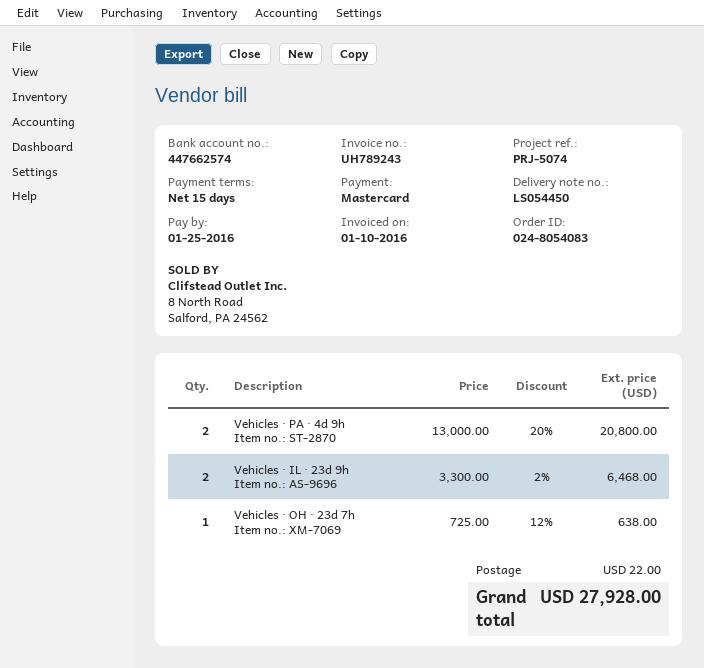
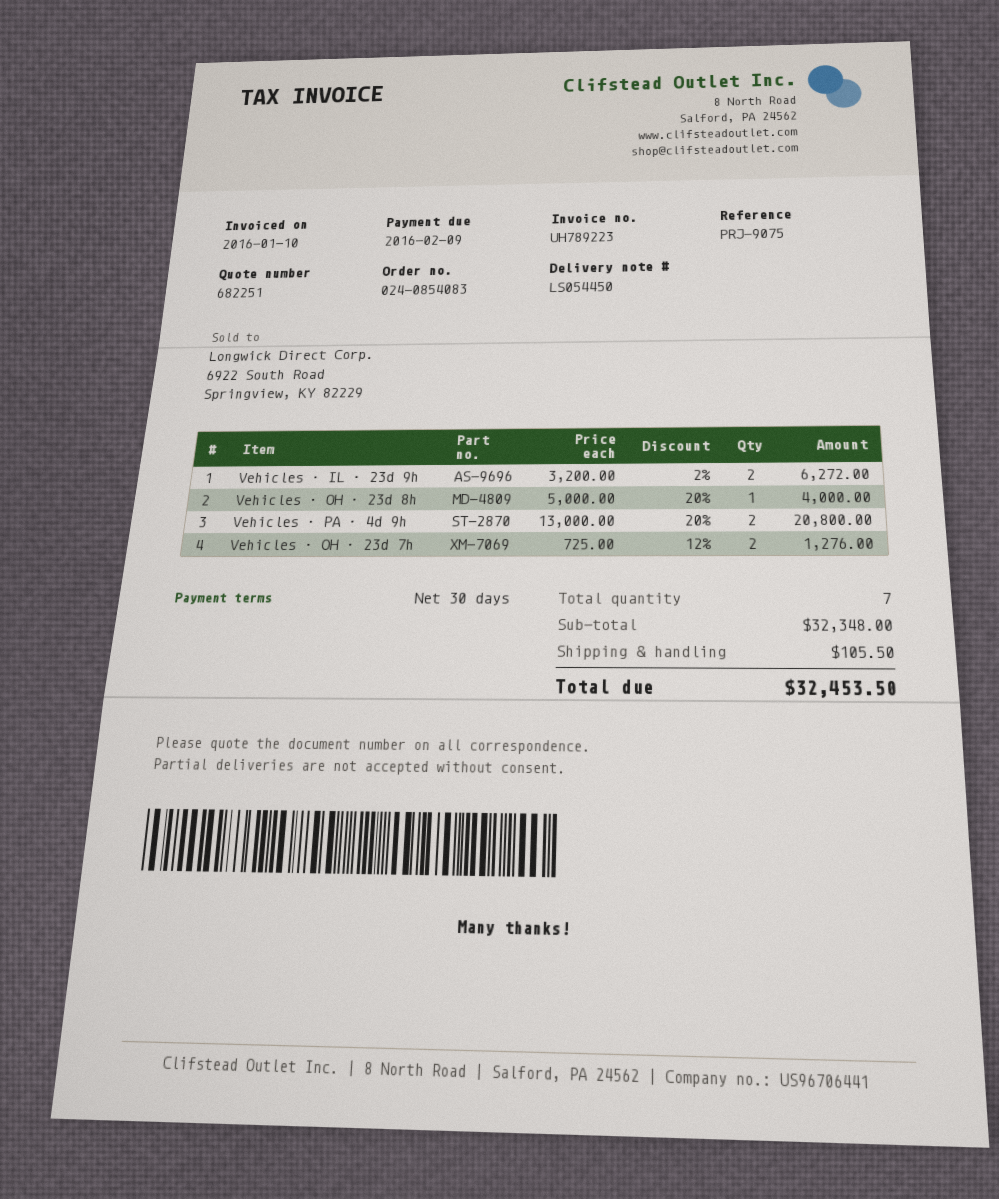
order number: 024-8054083 -> 024-0854083
invoice number: UH789243 -> UH789223
payment terms: 15 days -> 30 days
due date: 2016-01-25 -> 2016-02-09
reference: PRJ-5074 -> PRJ-9075
Vehicles · IL · 23d 9h: 2 x 3300.00 - 2% = 6468.00 -> 2 x 3200.00 - 2% = 6272.00
Vehicles · OH · 23d 7h: 1 x 725.00 - 12% = 638.00 -> 2 x 725.00 - 12% = 1276.00
Vehicles · OH · 23d 8h: none -> 1 x 5000.00 - 20% = 4000.00
shipping: 22.00 -> 105.50
total: 27928.00 -> 32453.50

